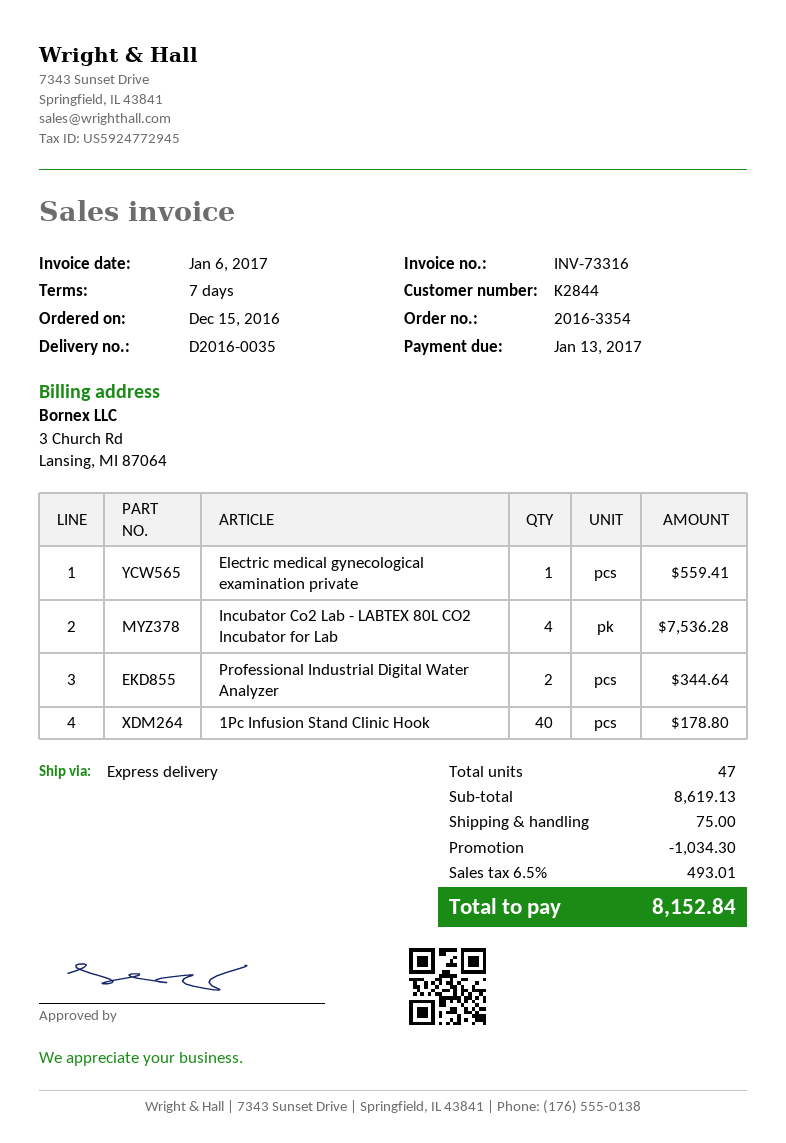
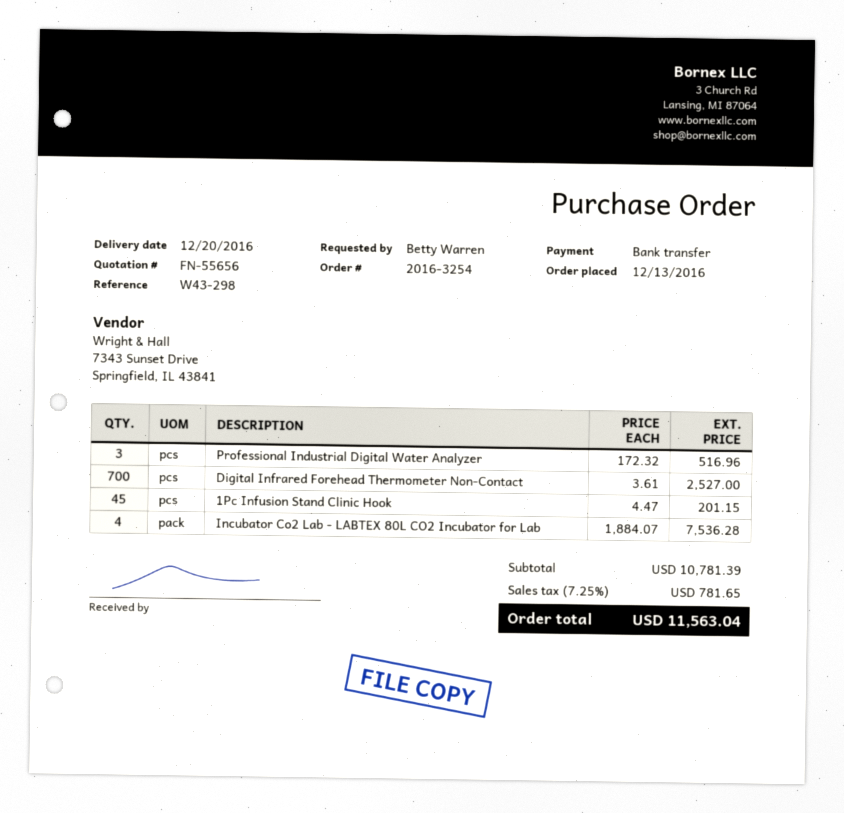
order number: 2016-3354 -> 2016-3254
order date: 2016-12-15 -> 2016-12-13
Electric medical gynecological examination private: 1 for 559.41 -> none
Professional Industrial Digital Water Analyzer: 2 for 344.64 -> 3 for 516.96
1Pc Infusion Stand Clinic Hook: 40 for 178.80 -> 45 for 201.15
Digital Infrared Forehead Thermometer Non-Contact: none -> 700 for 2527.00
subtotal: 8619.13 -> 10781.39
discount: 1034.30 -> none
shipping: 75.00 -> none
tax: 6.5% = 493.01 -> 7.25% = 781.65
total: 8152.84 -> 11563.04

